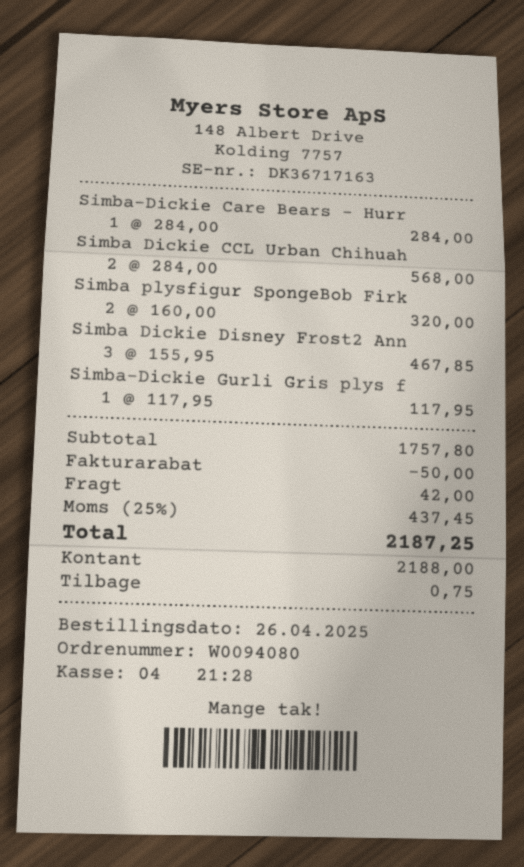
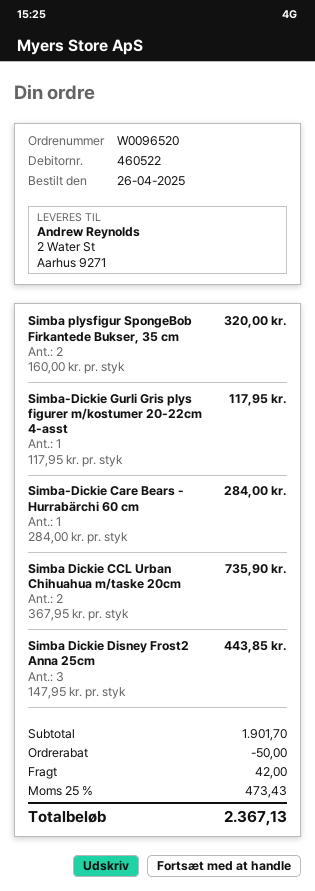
order number: W0094080 -> W0096520
Simba Dickie CCL Urban Chihuah: 2 x 284.00 = 568.00 -> 2 x 367.95 = 735.90
Simba Dickie Disney Frost2 Ann: 3 x 155.95 = 467.85 -> 3 x 147.95 = 443.85
subtotal: 1757.80 -> 1901.70
tax: 25% = 437.45 -> 25% = 473.43
total: 2187.25 -> 2367.13

